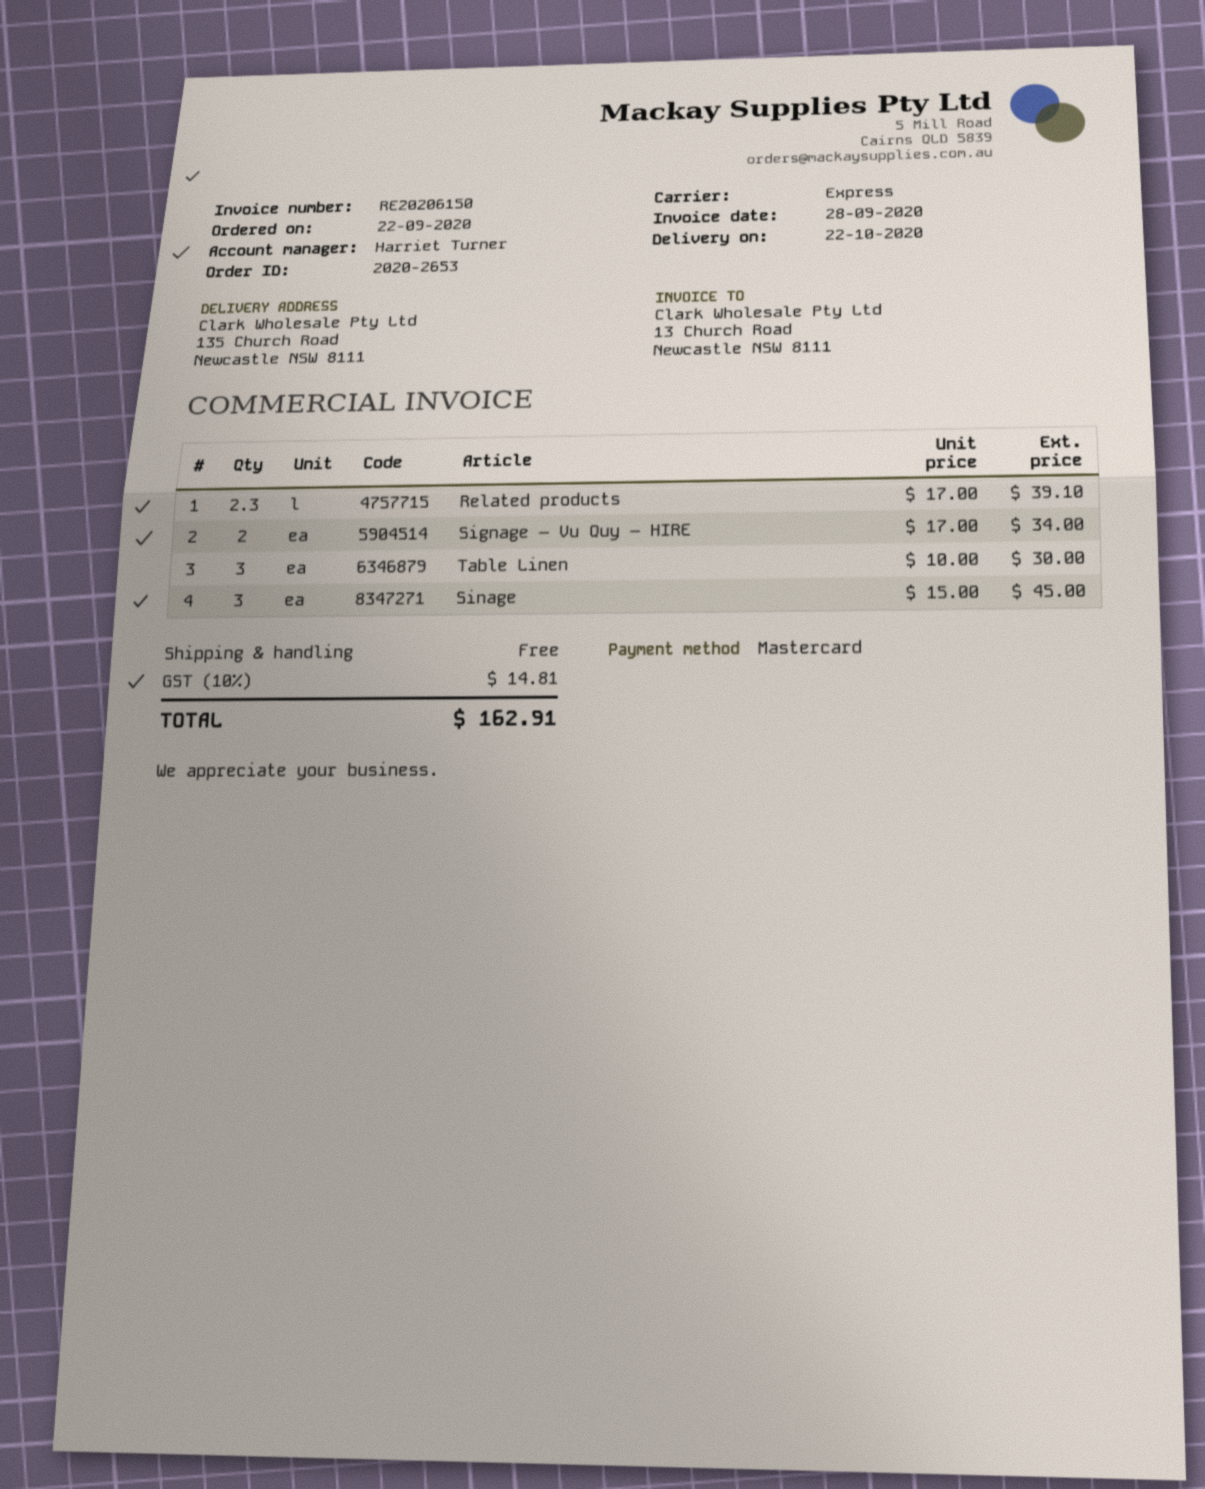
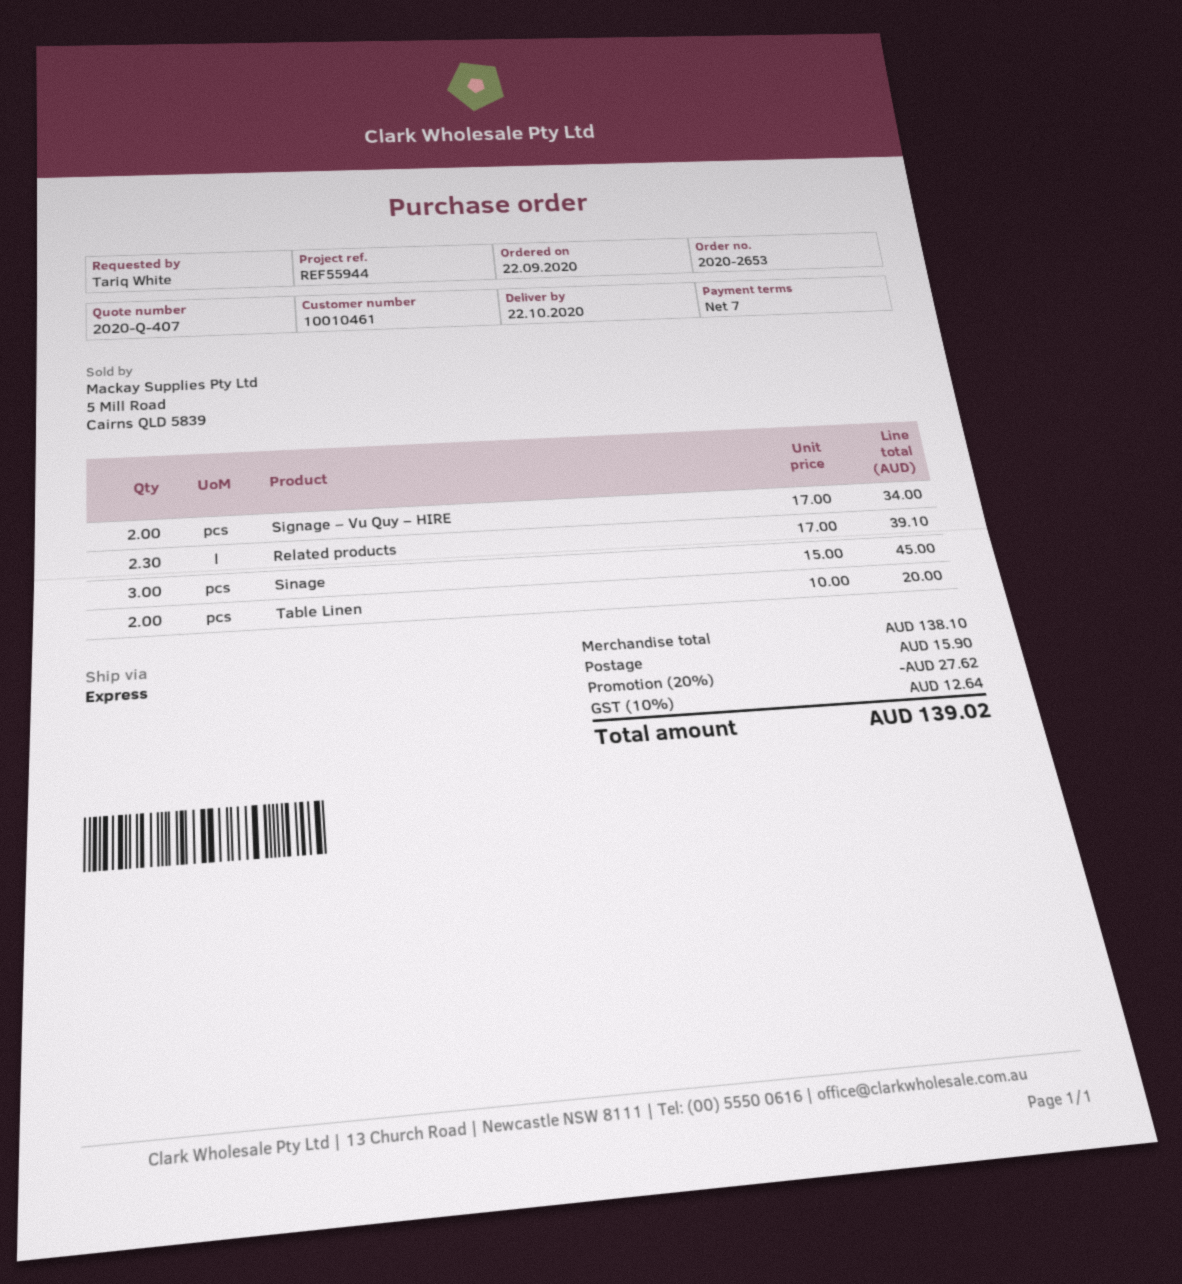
Table Linen: 3 x 10.00 = 30.00 -> 2 x 10.00 = 20.00
discount: none -> 20% = 27.62
shipping: 0.00 -> 15.90
tax: 10% = 14.81 -> 10% = 12.64
total: 162.91 -> 139.02

